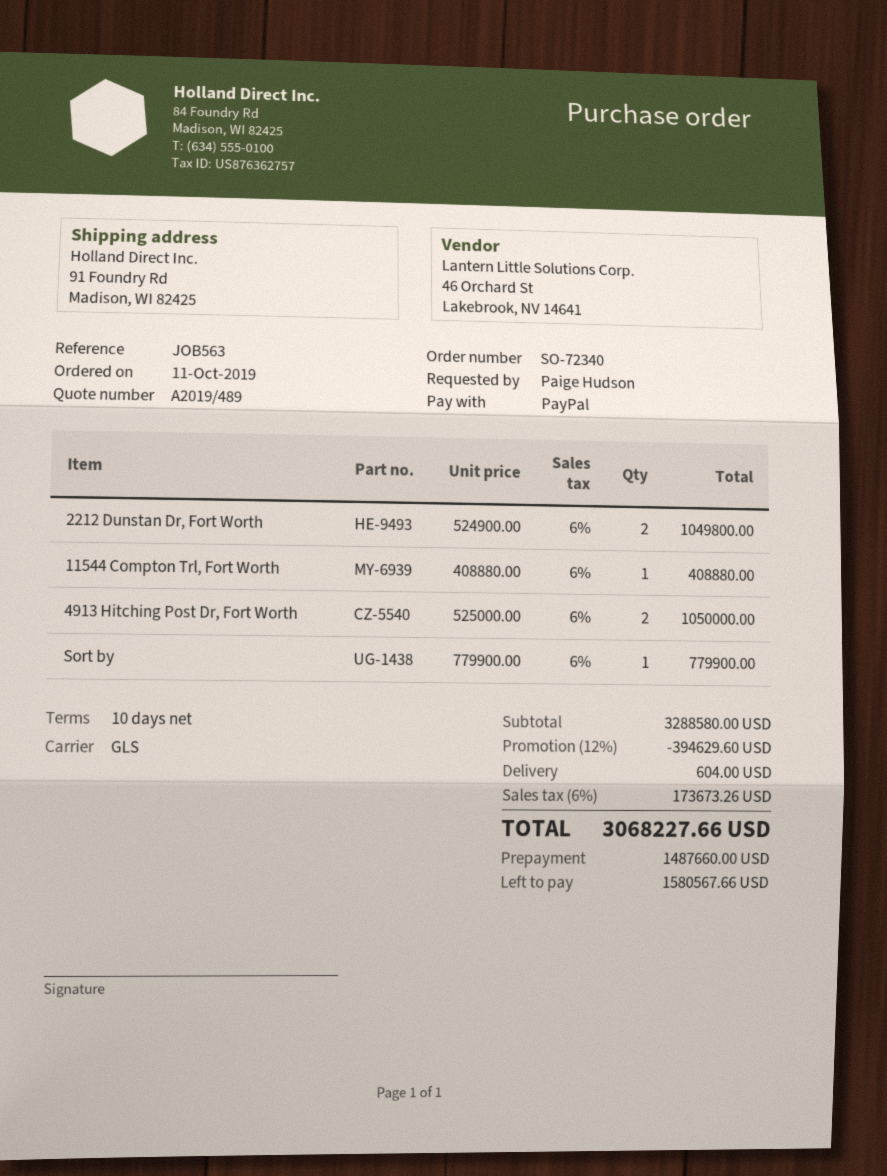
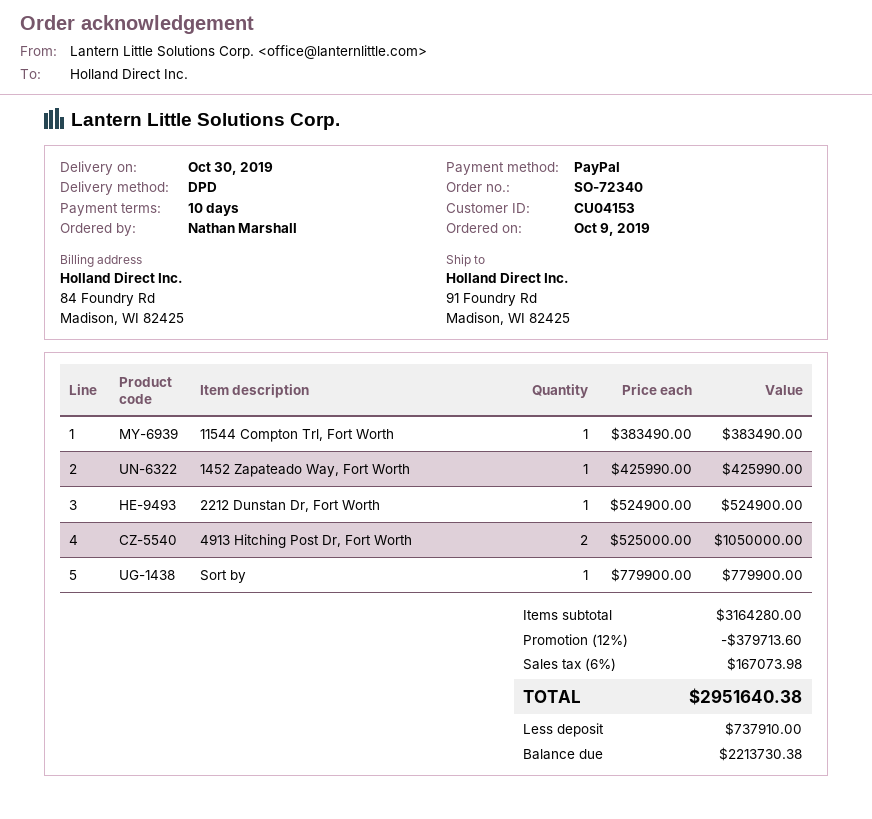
order date: 2019-10-11 -> 2019-10-09
ordered by: Paige Hudson -> Nathan Marshall
shipping method: GLS -> DPD
2212 Dunstan Dr, Fort Worth: 2 x 524900.00 = 1049800.00 -> 1 x 524900.00 = 524900.00
11544 Compton Trl, Fort Worth: 1 x 408880.00 = 408880.00 -> 1 x 383490.00 = 383490.00
1452 Zapateado Way, Fort Worth: none -> 1 x 425990.00 = 425990.00
subtotal: 3288580.00 -> 3164280.00
discount: 12% = 394629.60 -> 12% = 379713.60
shipping: 604.00 -> none
tax: 6% = 173673.26 -> 6% = 167073.98
total: 3068227.66 -> 2951640.38
deposit: 1487660.00 -> 737910.00
balance: 1580567.66 -> 2213730.38

